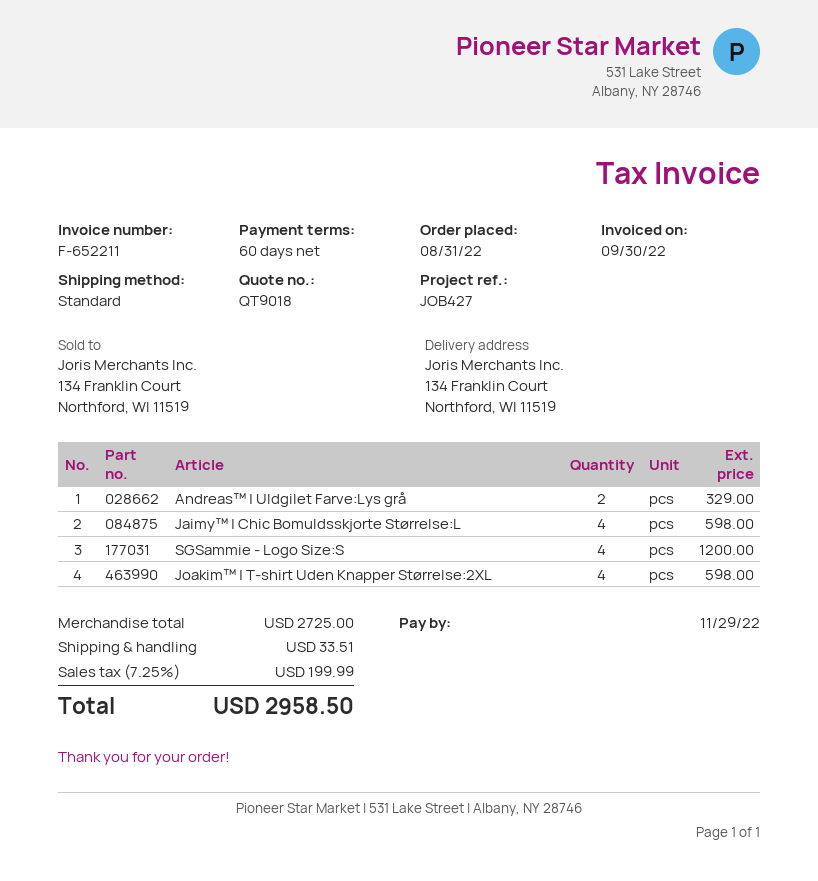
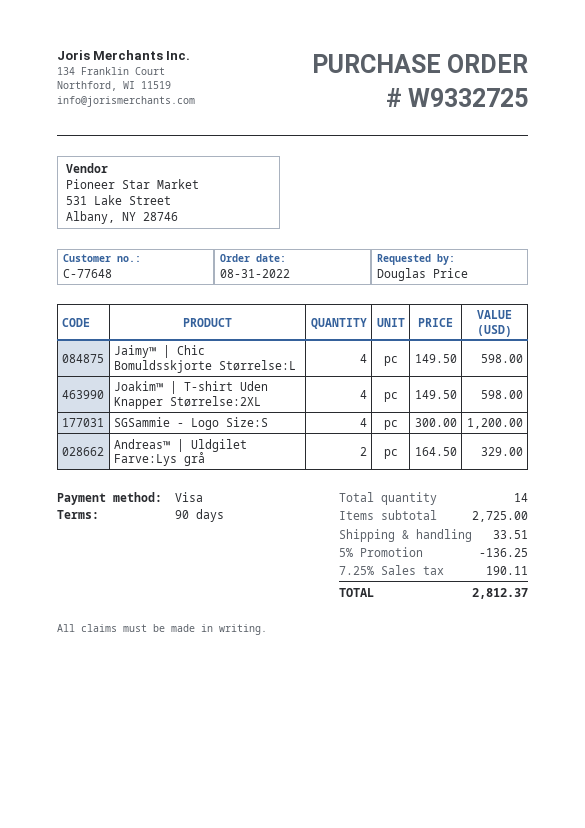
payment terms: 60 days -> 90 days
discount: none -> 5% = 136.25
tax: 7.25% = 199.99 -> 7.25% = 190.11
total: 2958.50 -> 2812.37

